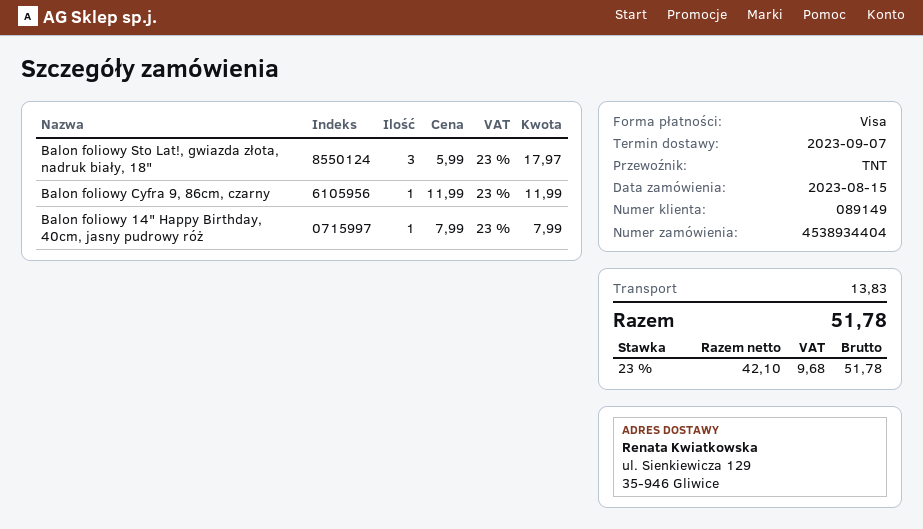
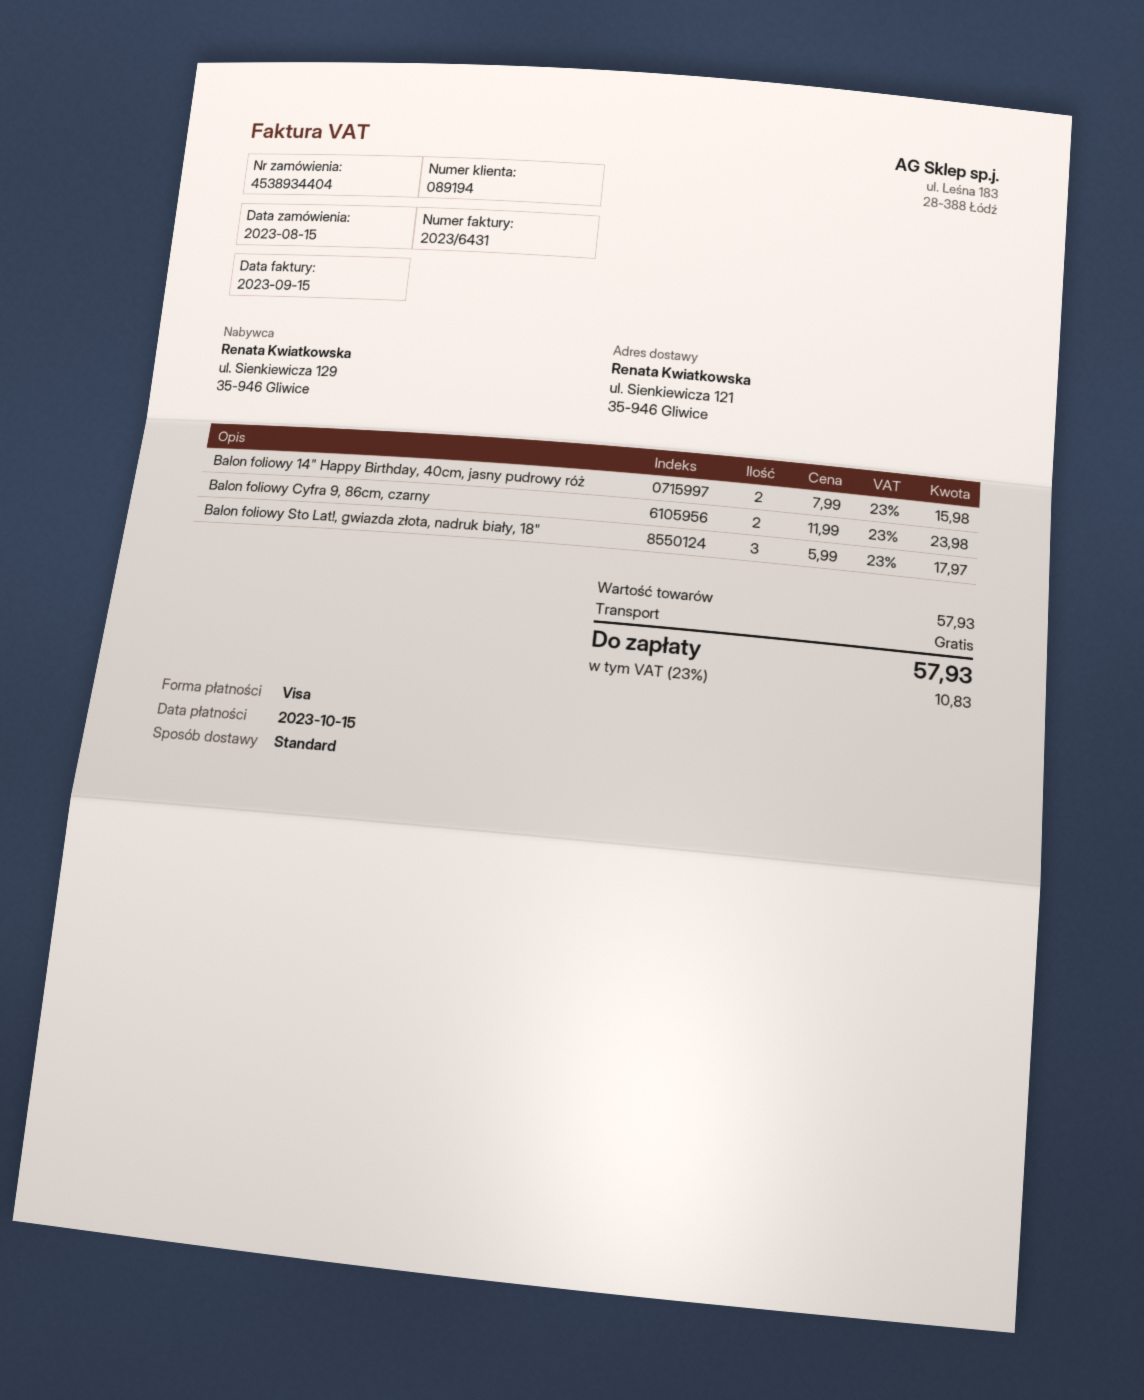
customer number: 089149 -> 089194
shipping method: TNT -> standard
ship to: ul. Sienkiewicza 129, 35-946 Gliwice -> ul. Sienkiewicza 121, 35-946 Gliwice
Balon foliowy Cyfra 9, 86cm, czarny: 1 x 11.99 = 11.99 -> 2 x 11.99 = 23.98
Balon foliowy 14" Happy Birthday, 40cm, jasny pudrowy róż: 1 x 7.99 = 7.99 -> 2 x 7.99 = 15.98
shipping: 13.83 -> 0.00
tax: 23% = 9.68 -> 23% = 10.83
total: 51.78 -> 57.93

